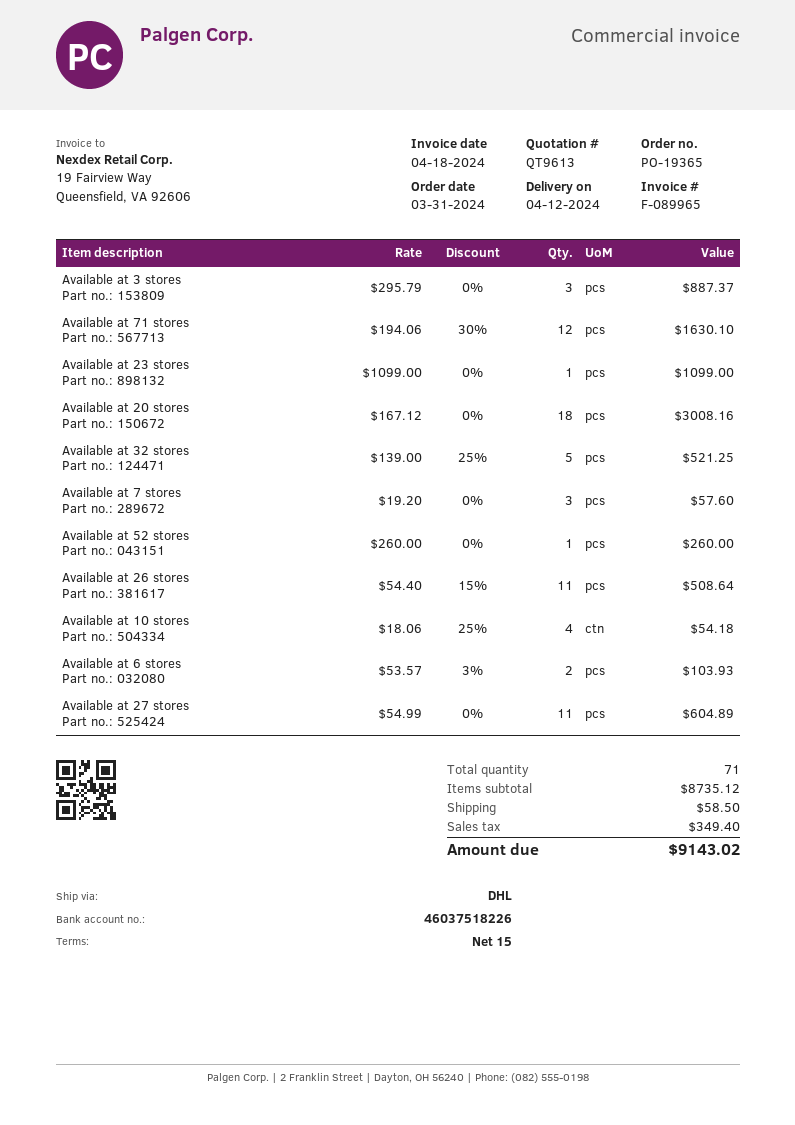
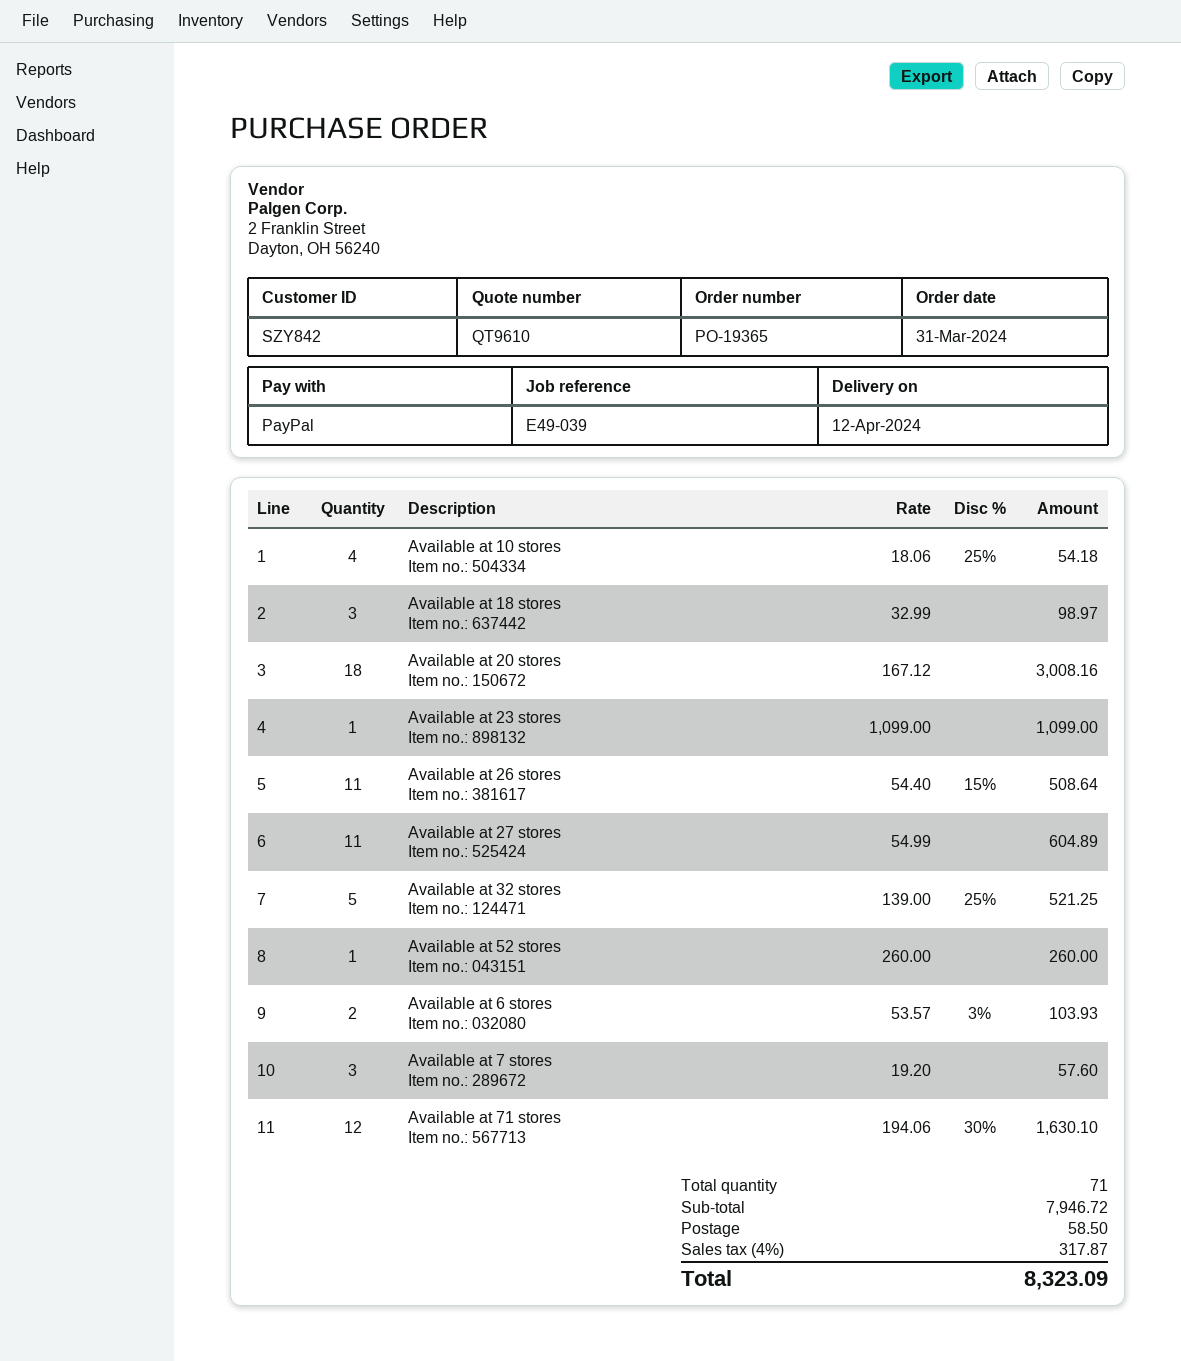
quote number: QT9613 -> QT9610
Available at 3 stores: 3 x 295.79 = 887.37 -> none
Available at 18 stores: none -> 3 x 32.99 = 98.97
subtotal: 8735.12 -> 7946.72
tax: 349.40 -> 317.87
total: 9143.02 -> 8323.09

